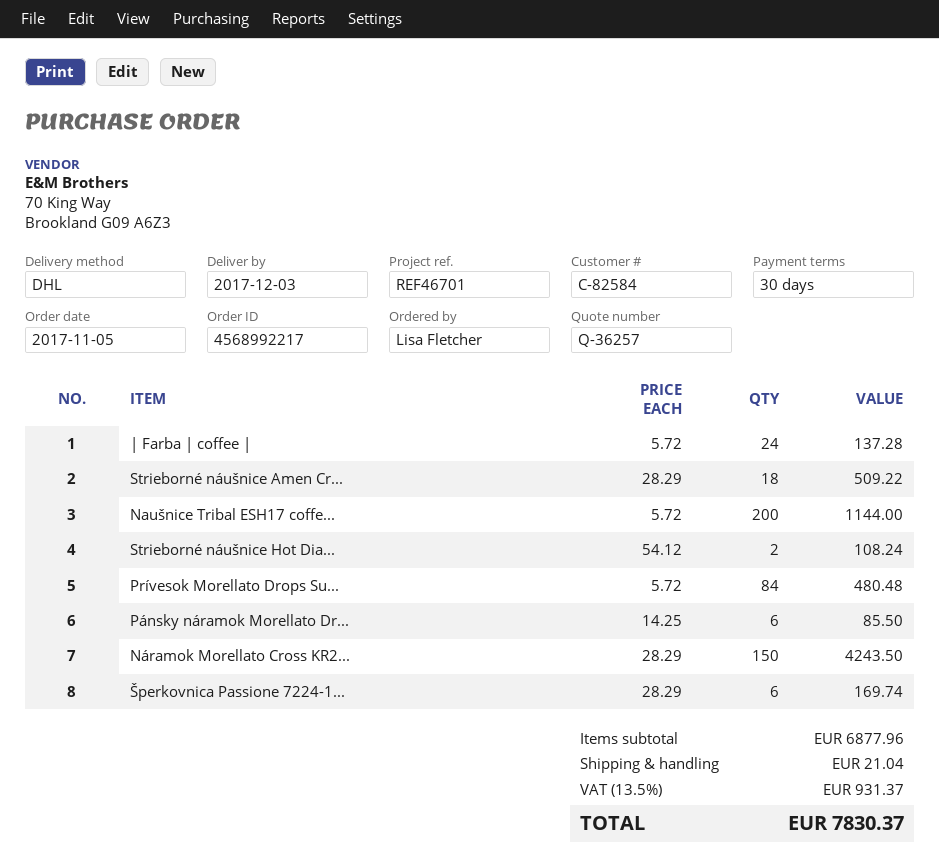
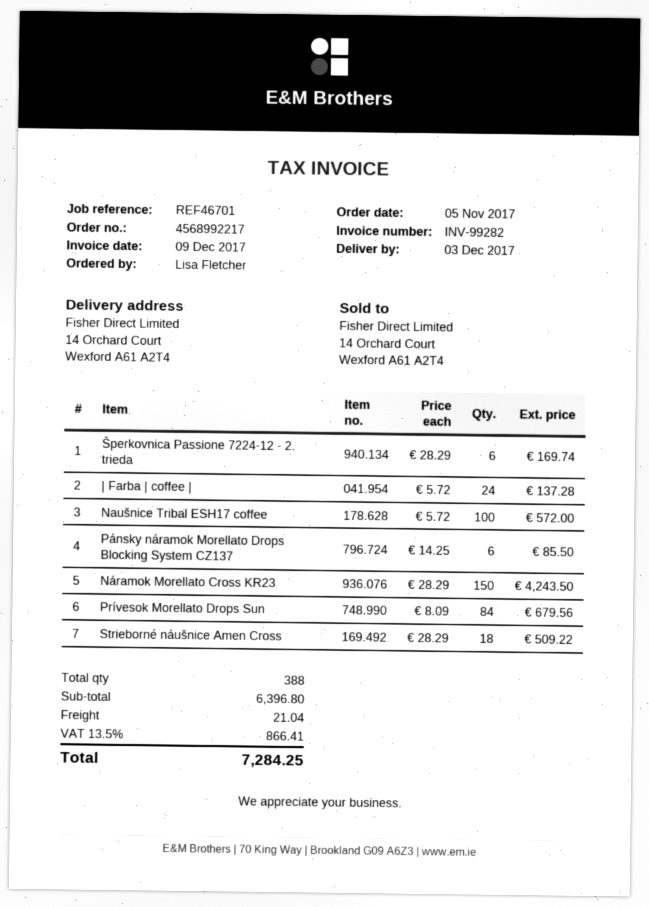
Naušnice Tribal ESH17 coffe...: 200 x 5.72 = 1144.00 -> 100 x 5.72 = 572.00
Strieborné náušnice Hot Dia...: 2 x 54.12 = 108.24 -> none
Prívesok Morellato Drops Su...: 84 x 5.72 = 480.48 -> 84 x 8.09 = 679.56
subtotal: 6877.96 -> 6396.80
tax: 13.5% = 931.37 -> 13.5% = 866.41
total: 7830.37 -> 7284.25

